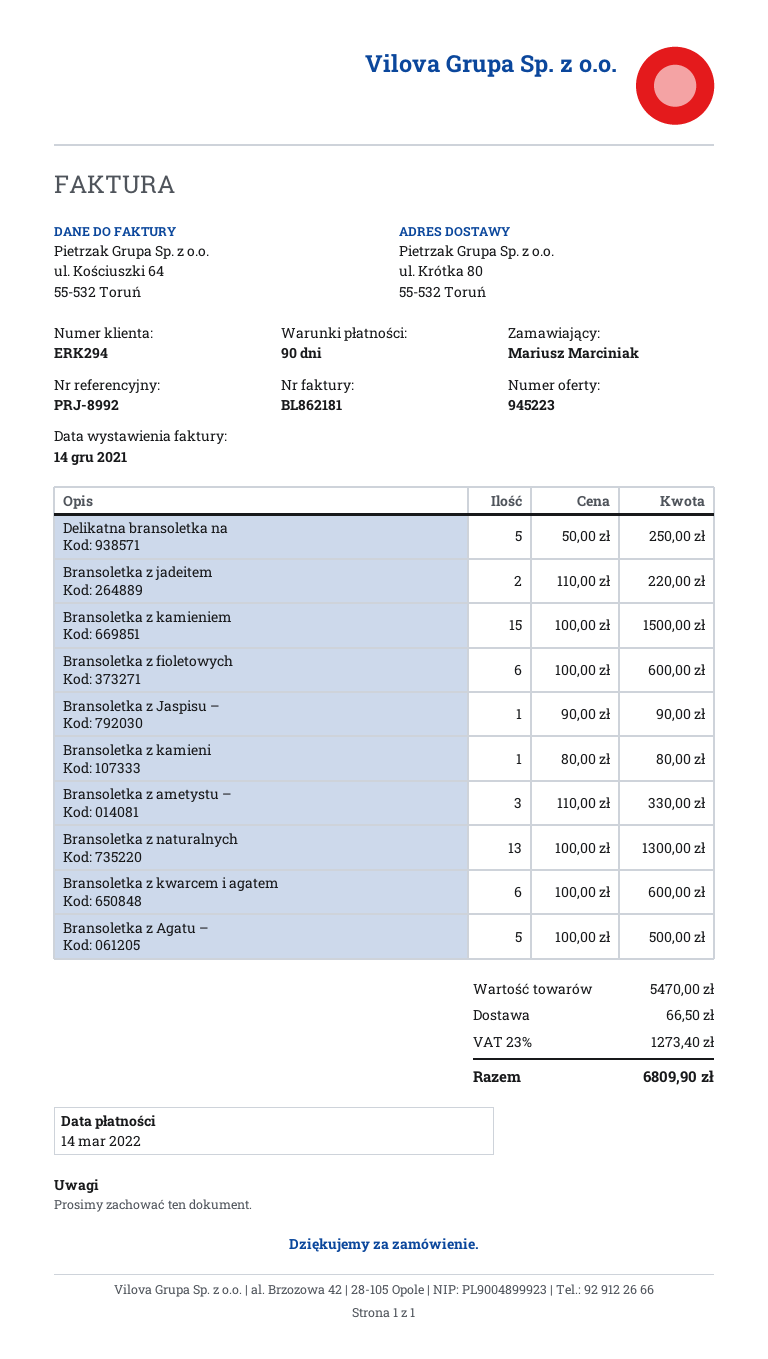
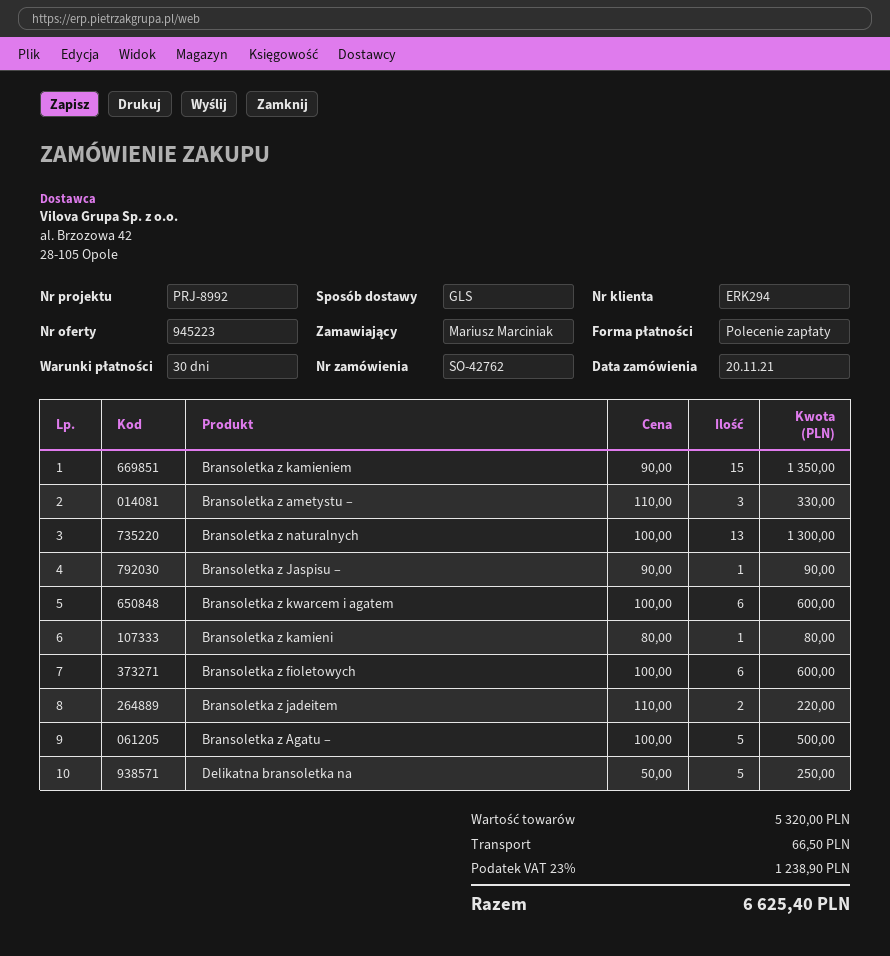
payment terms: 90 days -> 30 days
Bransoletka z kamieniem: 15 x 100.00 = 1500.00 -> 15 x 90.00 = 1350.00
subtotal: 5470.00 -> 5320.00
tax: 23% = 1273.40 -> 23% = 1238.90
total: 6809.90 -> 6625.40

